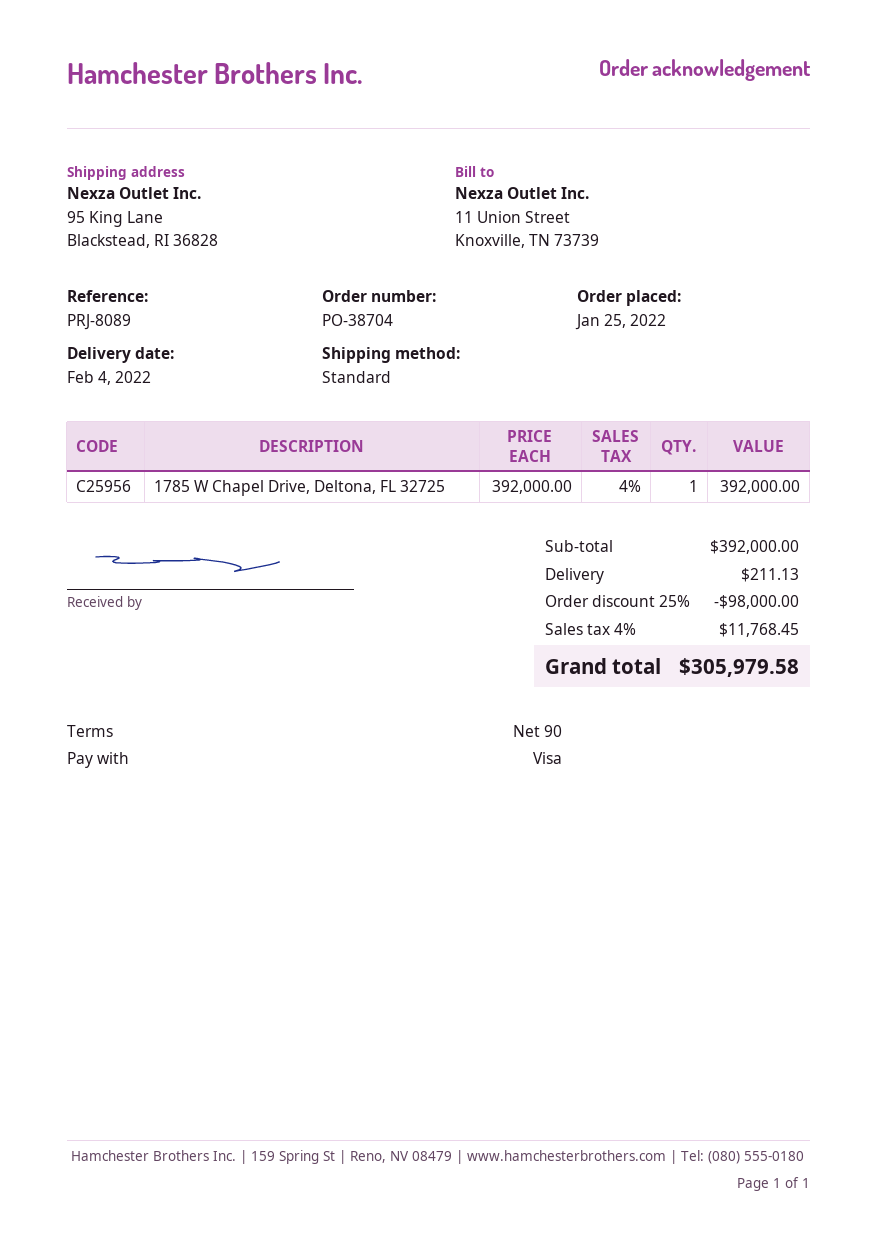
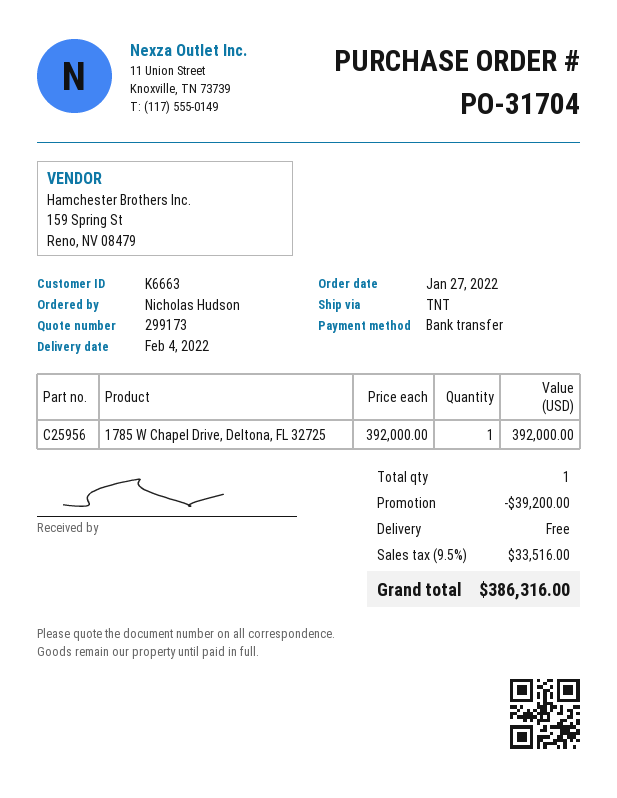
order number: PO-38704 -> PO-31704
order date: 2022-01-25 -> 2022-01-27
payment method: Visa -> bank transfer
shipping method: standard -> TNT
discount: 98000.00 -> 39200.00
shipping: 211.13 -> 0.00
tax: 4% = 11768.45 -> 9.5% = 33516.00
total: 305979.58 -> 386316.00

